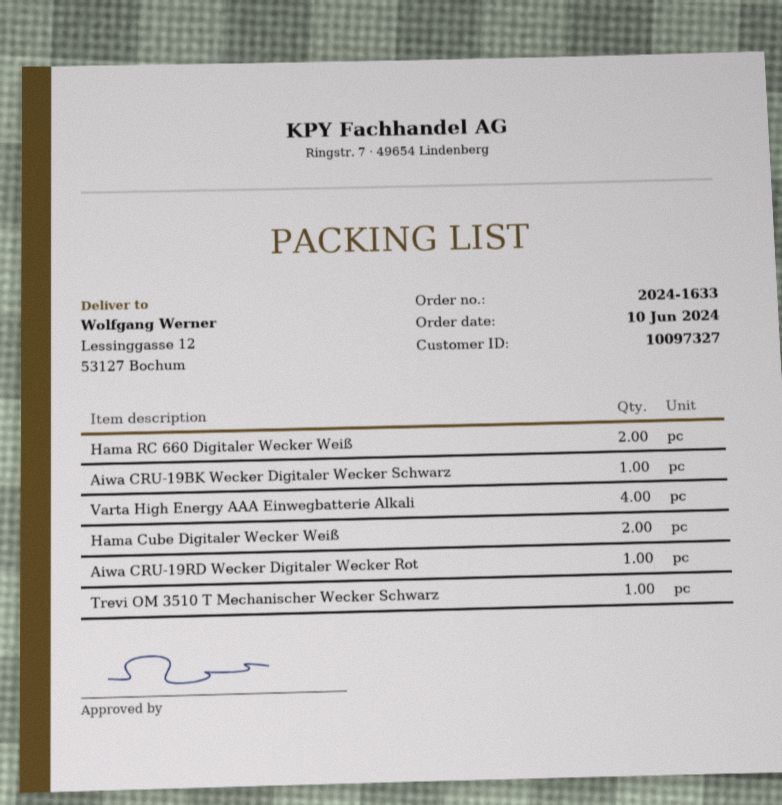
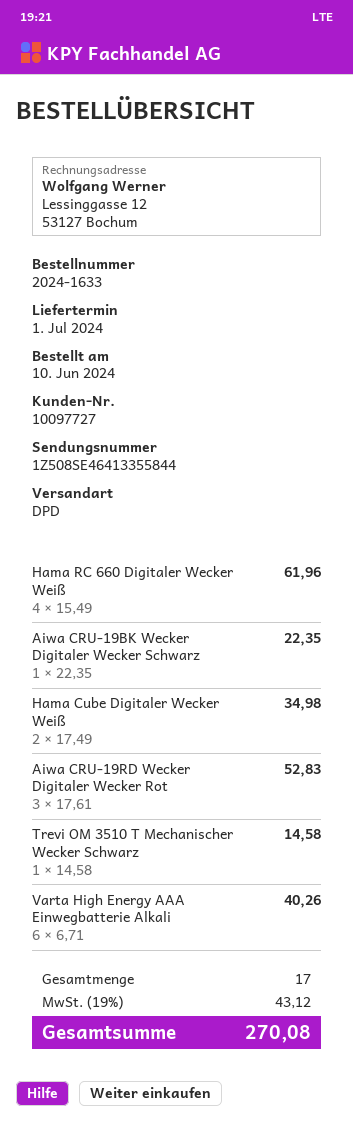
customer number: 10097327 -> 10097727
Hama RC 660 Digitaler Wecker Weiß: 2 -> 4
Varta High Energy AAA Einwegbatterie Alkali: 4 -> 6
Aiwa CRU-19RD Wecker Digitaler Wecker Rot: 1 -> 3

